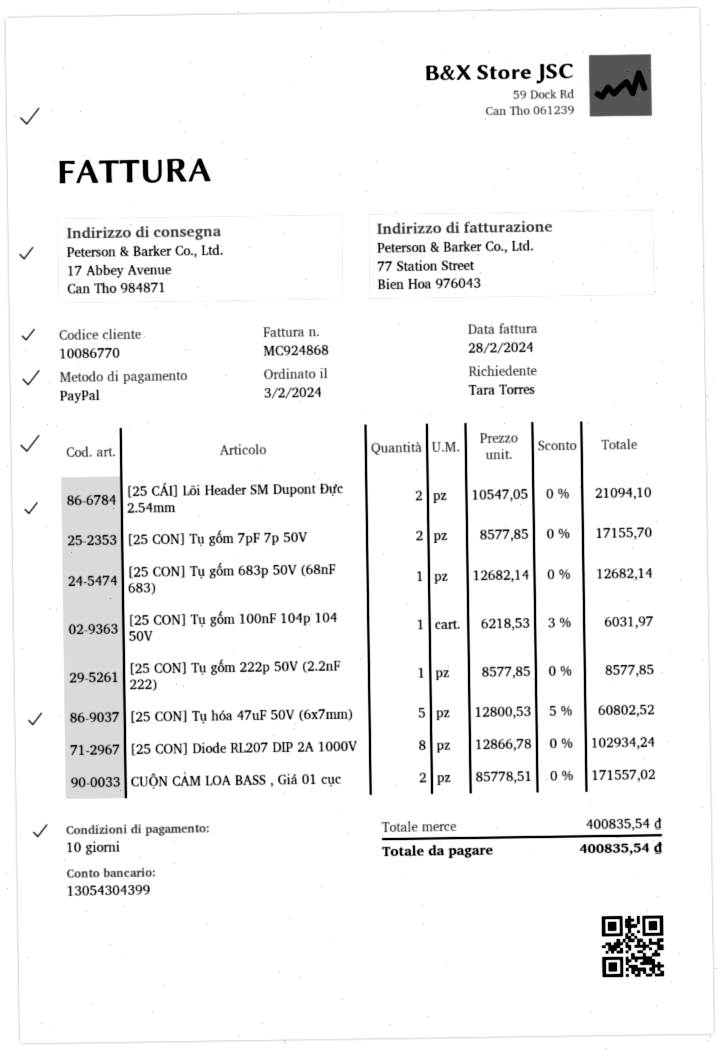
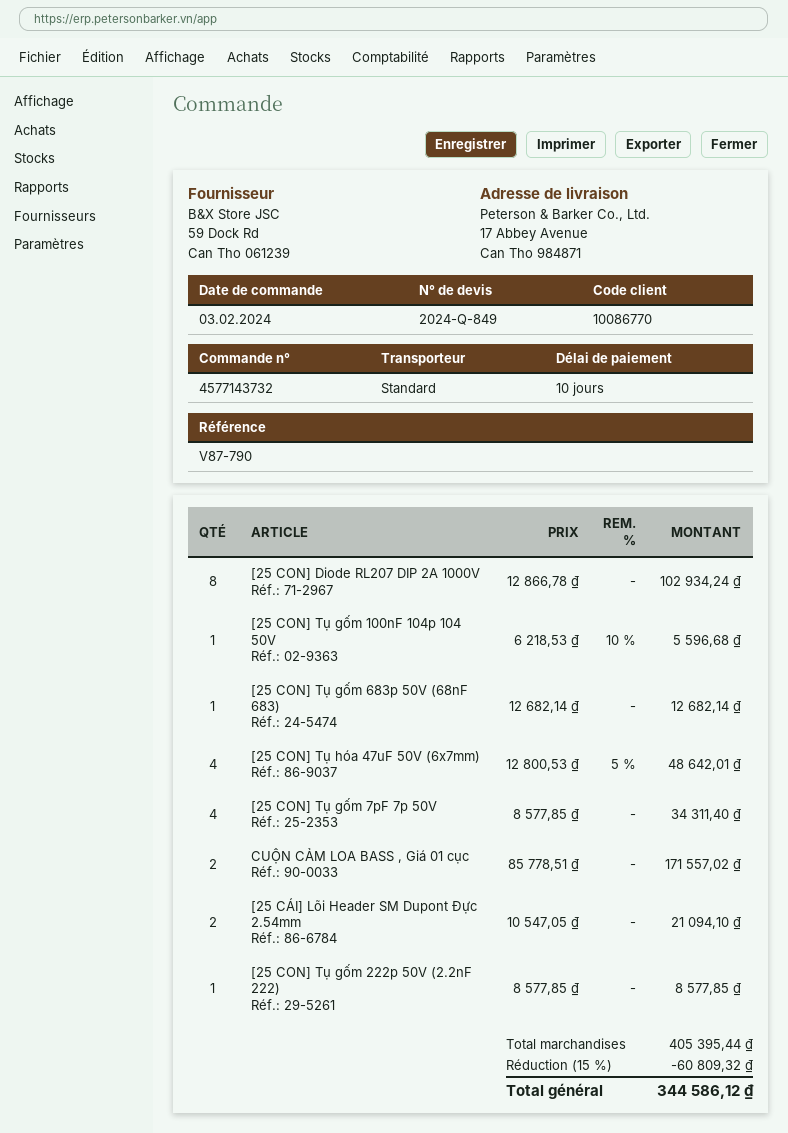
[25 CON] Tụ gốm 7pF 7p 50V: 2 x 8577.85 = 17155.70 -> 4 x 8577.85 = 34311.40
[25 CON] Tụ gốm 100nF 104p 104 50V: 1 x 6218.53 - 3% = 6031.97 -> 1 x 6218.53 - 10% = 5596.68
[25 CON] Tụ hóa 47uF 50V (6x7mm): 5 x 12800.53 - 5% = 60802.52 -> 4 x 12800.53 - 5% = 48642.01
subtotal: 400835.54 -> 405395.44
discount: none -> 15% = 60809.32
total: 400835.54 -> 344586.12

